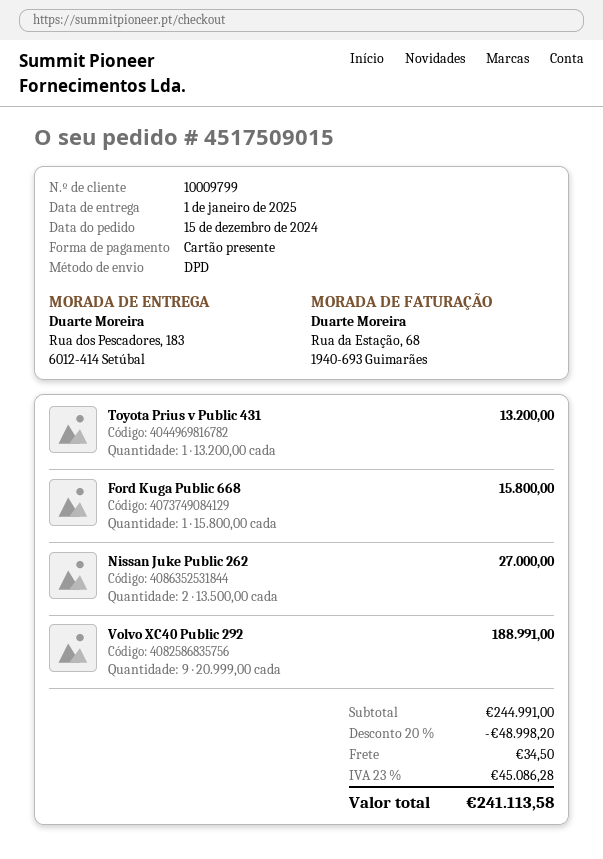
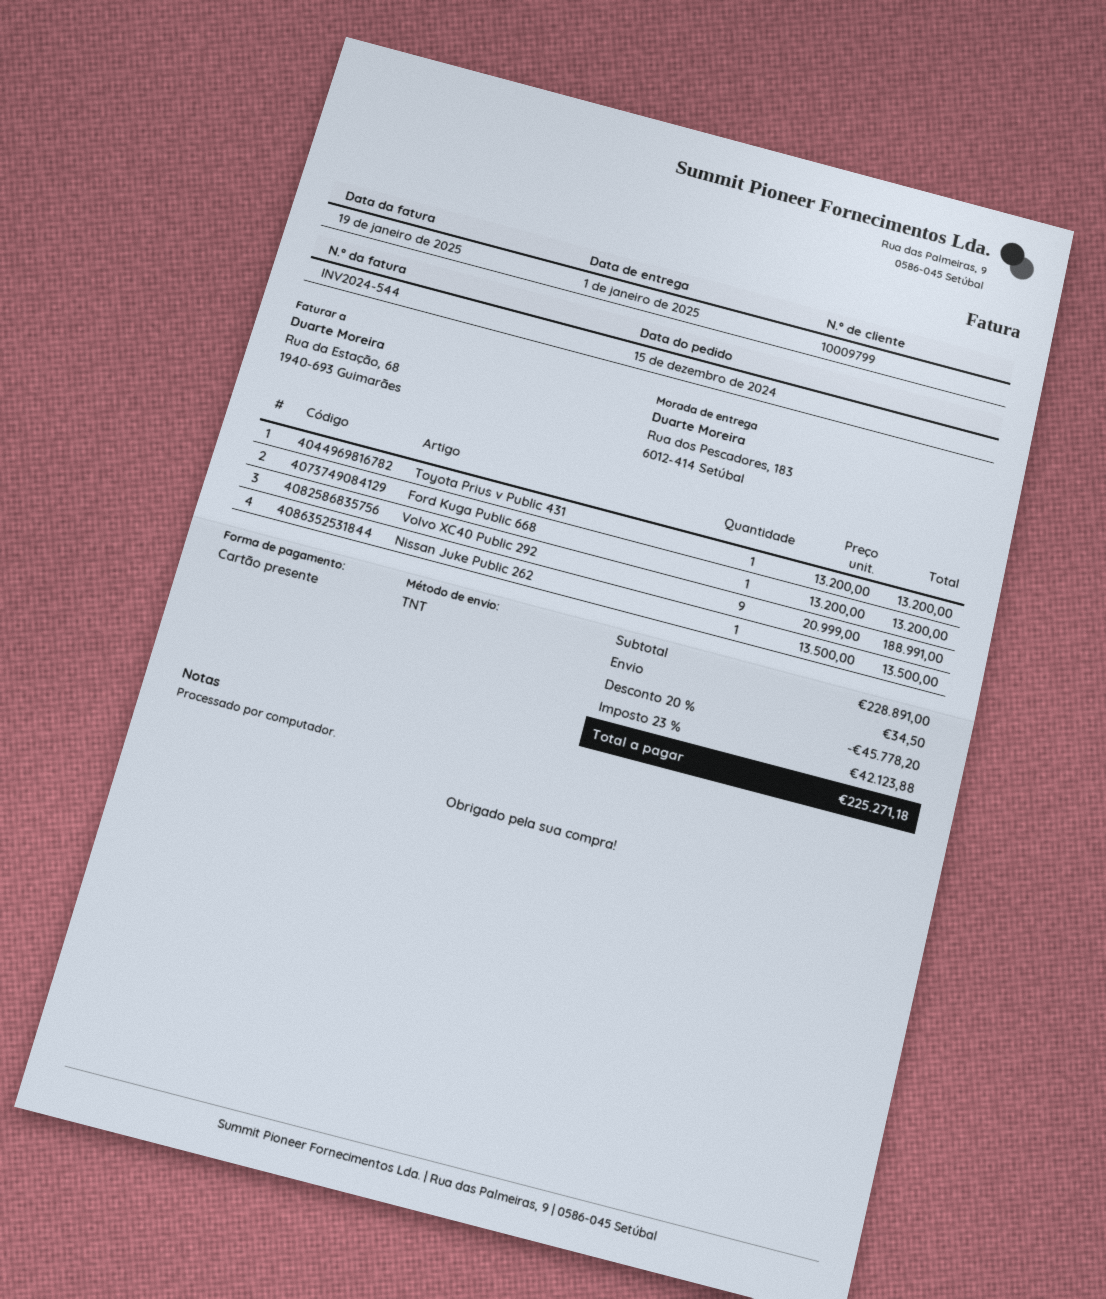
shipping method: DPD -> TNT
Ford Kuga Public 668: 1 x 15800.00 = 15800.00 -> 1 x 13200.00 = 13200.00
Nissan Juke Public 262: 2 x 13500.00 = 27000.00 -> 1 x 13500.00 = 13500.00
subtotal: 244991.00 -> 228891.00
discount: 20% = 48998.20 -> 20% = 45778.20
tax: 23% = 45086.28 -> 23% = 42123.88
total: 241113.58 -> 225271.18

